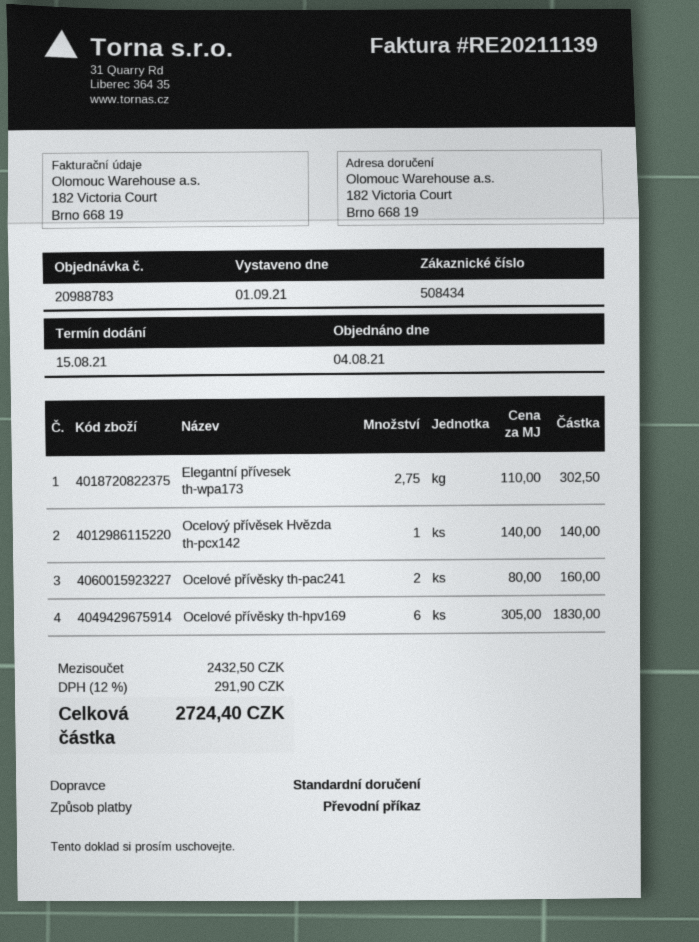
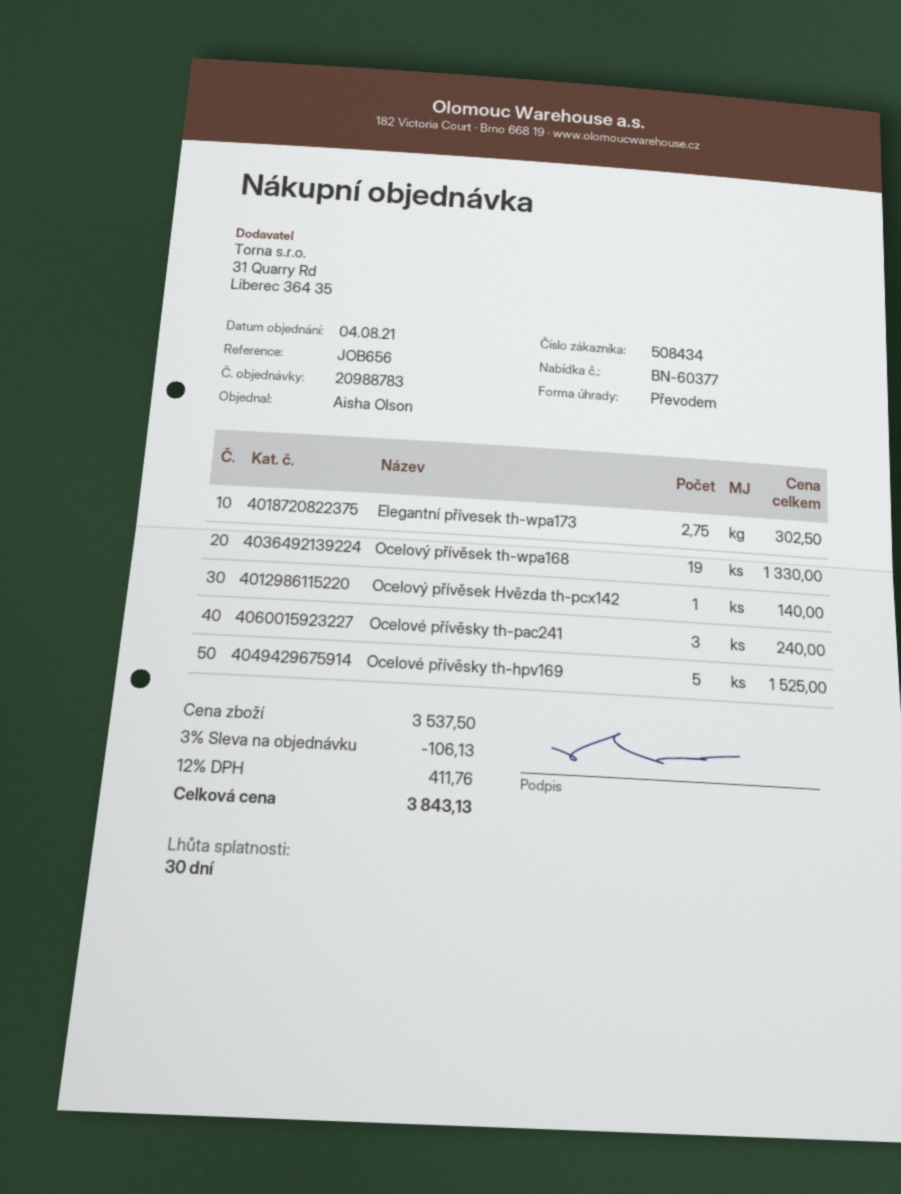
Ocelové přívěsky th-pac241: 2 for 160.00 -> 3 for 240.00
Ocelové přívěsky th-hpv169: 6 for 1830.00 -> 5 for 1525.00
Ocelový přívěsek th-wpa168: none -> 19 for 1330.00
subtotal: 2432.50 -> 3537.50
discount: none -> 3% = 106.13
tax: 12% = 291.90 -> 12% = 411.76
total: 2724.40 -> 3843.13

